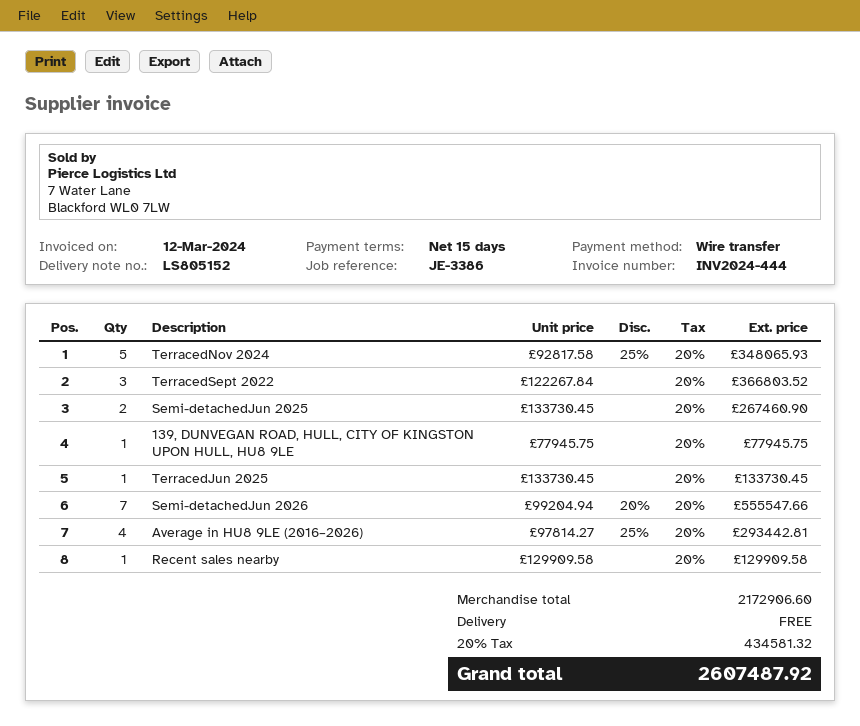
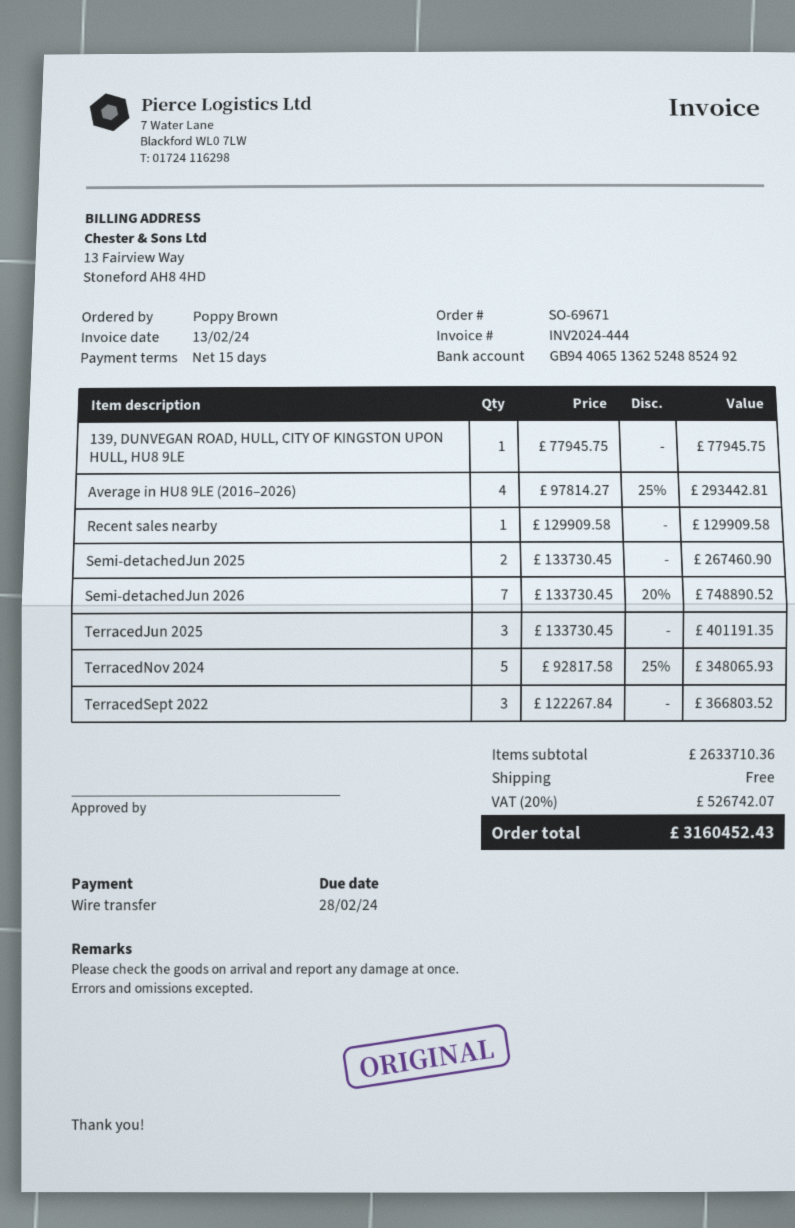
invoice date: 2024-03-12 -> 2024-02-13
TerracedJun 2025: 1 x 133730.45 = 133730.45 -> 3 x 133730.45 = 401191.35
Semi-detachedJun 2026: 7 x 99204.94 - 20% = 555547.66 -> 7 x 133730.45 - 20% = 748890.52
subtotal: 2172906.60 -> 2633710.36
tax: 20% = 434581.32 -> 20% = 526742.07
total: 2607487.92 -> 3160452.43

